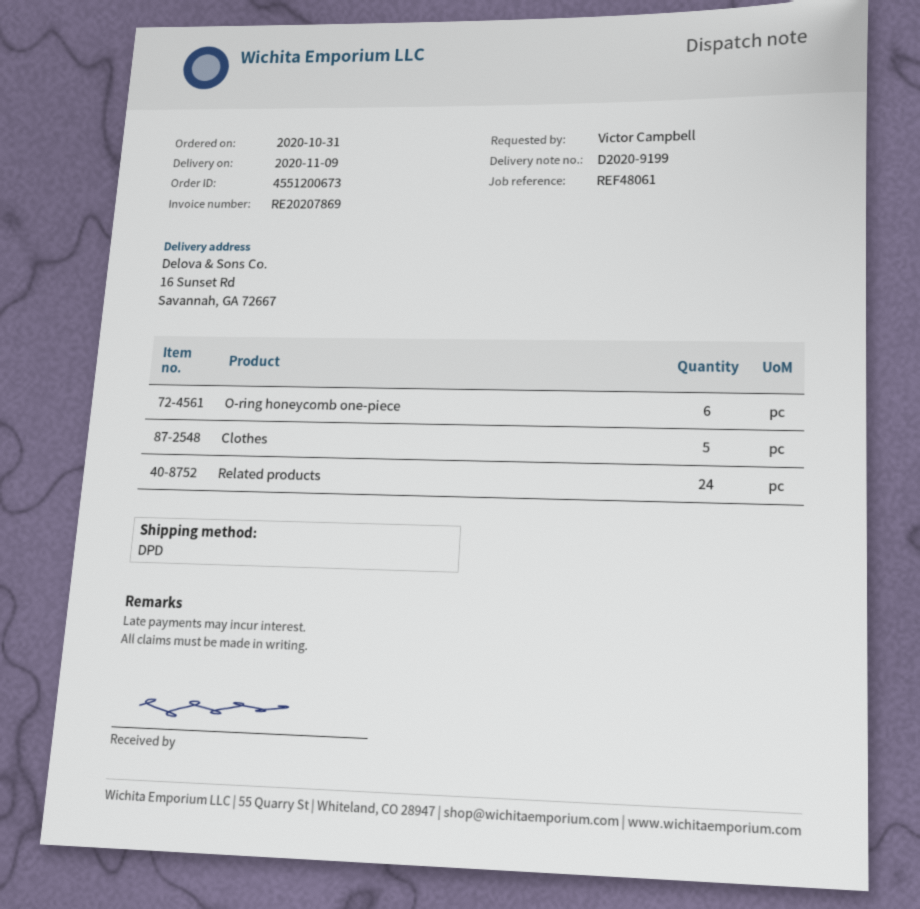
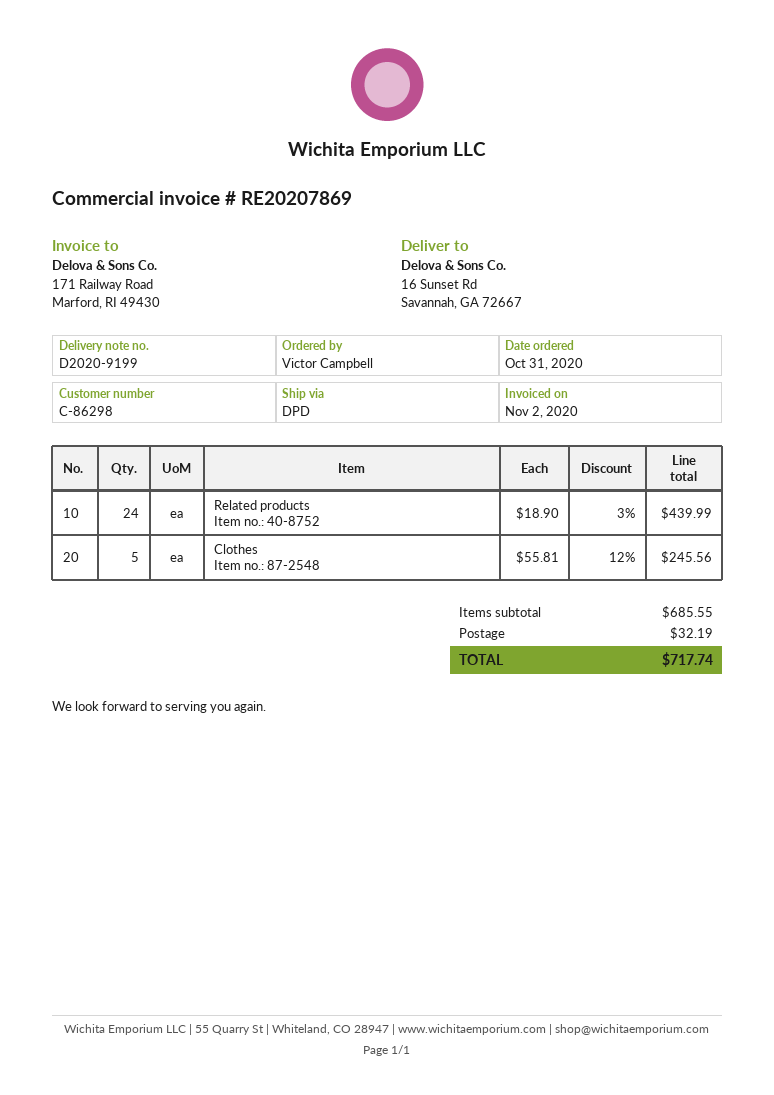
O-ring honeycomb one-piece: 6 -> none

